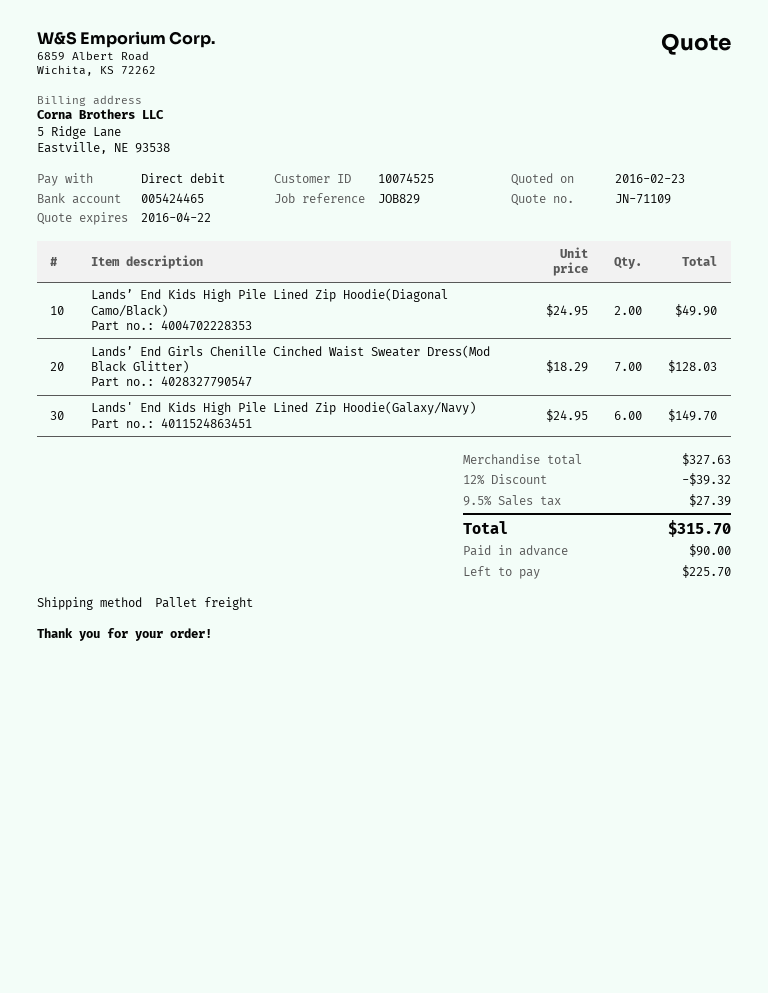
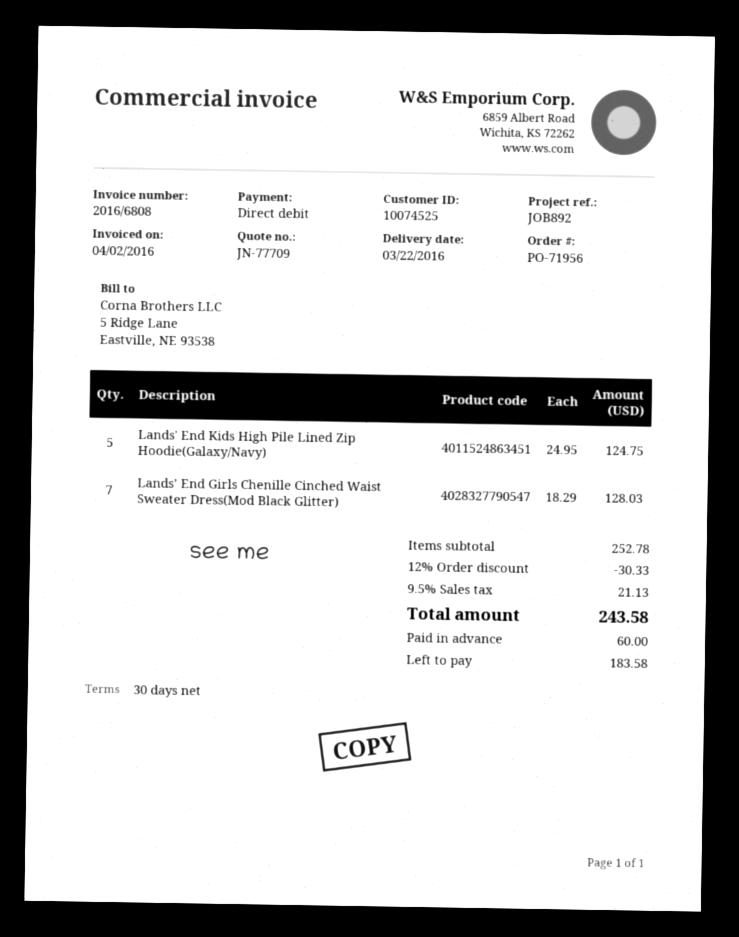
quote number: JN-71109 -> JN-77709
reference: JOB829 -> JOB892
Lands’ End Kids High Pile Lined Zip Hoodie(Diagonal Camo/Black): 2 x 24.95 = 49.90 -> none
Lands' End Kids High Pile Lined Zip Hoodie(Galaxy/Navy): 6 x 24.95 = 149.70 -> 5 x 24.95 = 124.75
subtotal: 327.63 -> 252.78
discount: 12% = 39.32 -> 12% = 30.33
tax: 9.5% = 27.39 -> 9.5% = 21.13
total: 315.70 -> 243.58
deposit: 90.00 -> 60.00
balance: 225.70 -> 183.58

